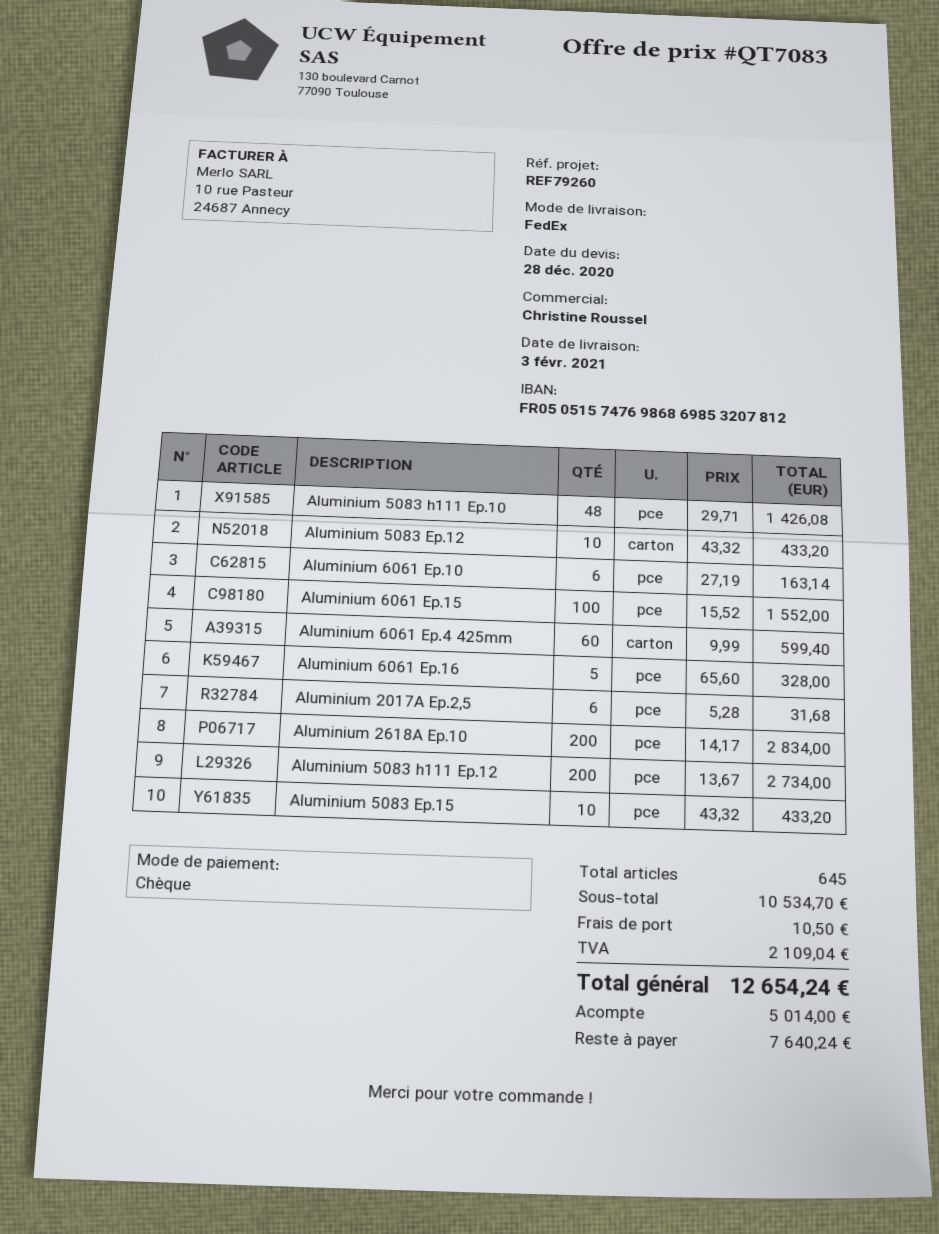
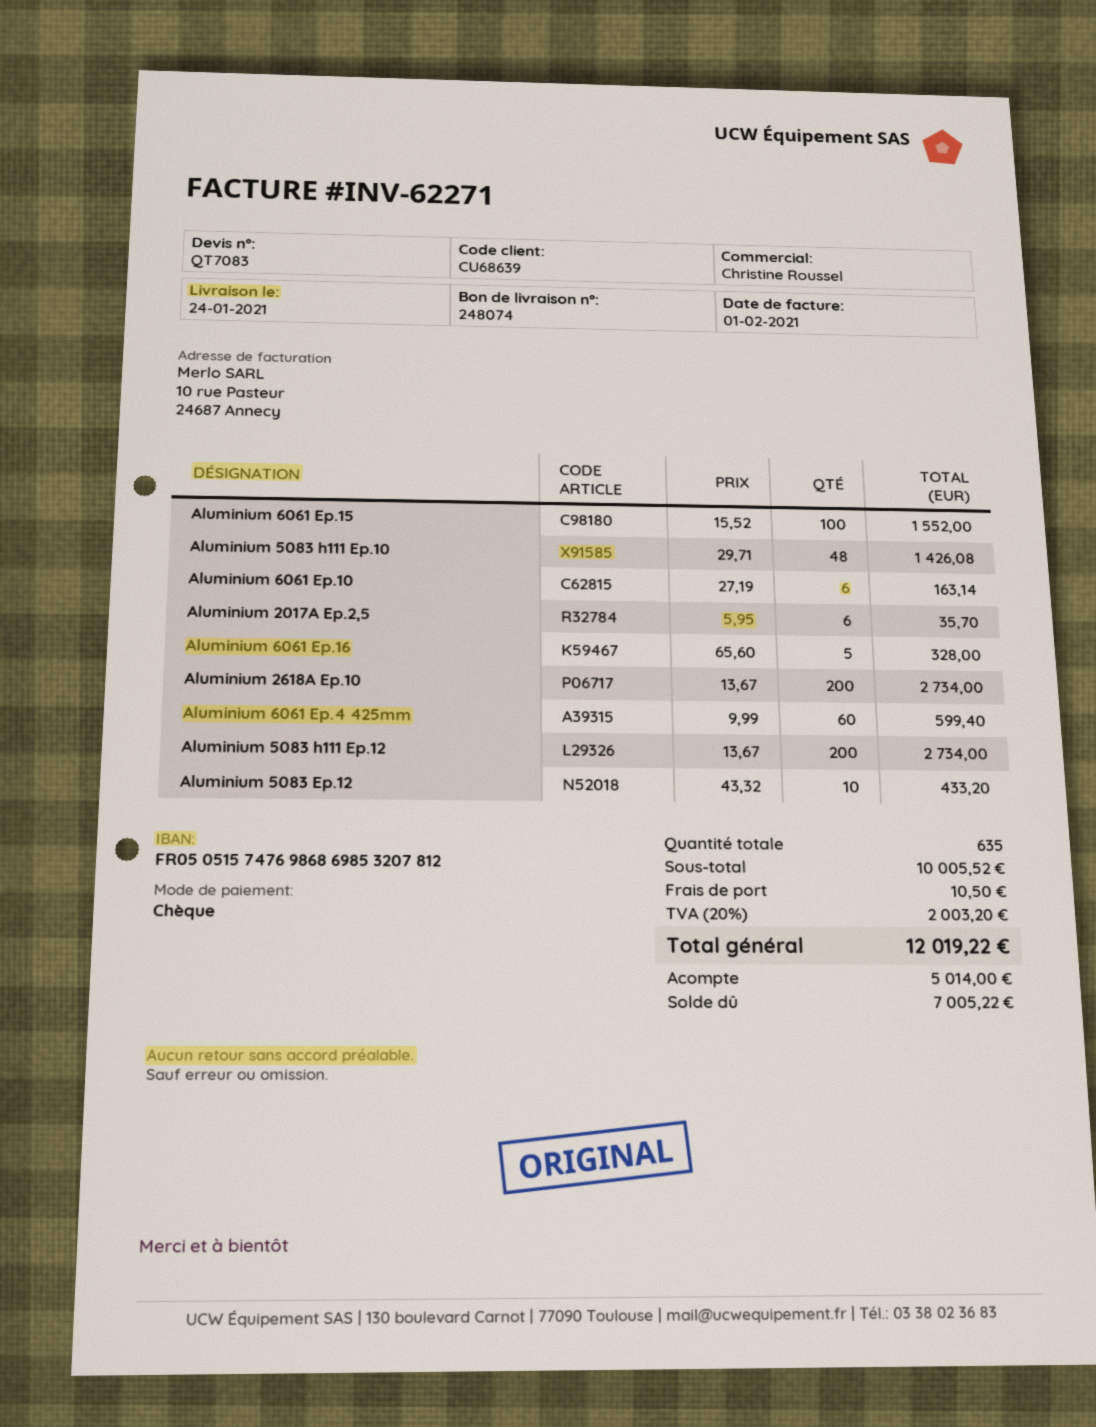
delivery date: 2021-02-03 -> 2021-01-24
Aluminium 2017A Ep.2,5: 6 x 5.28 = 31.68 -> 6 x 5.95 = 35.70
Aluminium 2618A Ep.10: 200 x 14.17 = 2834.00 -> 200 x 13.67 = 2734.00
Aluminium 5083 Ep.15: 10 x 43.32 = 433.20 -> none
total quantity: 645 -> 635
subtotal: 10534.70 -> 10005.52
tax: 2109.04 -> 2003.20
total: 12654.24 -> 12019.22
balance: 7640.24 -> 7005.22

